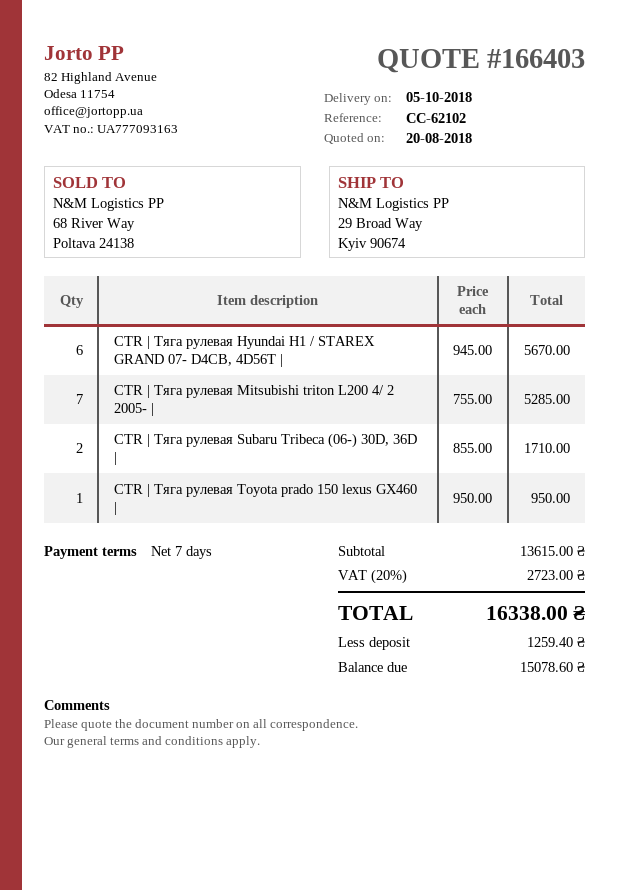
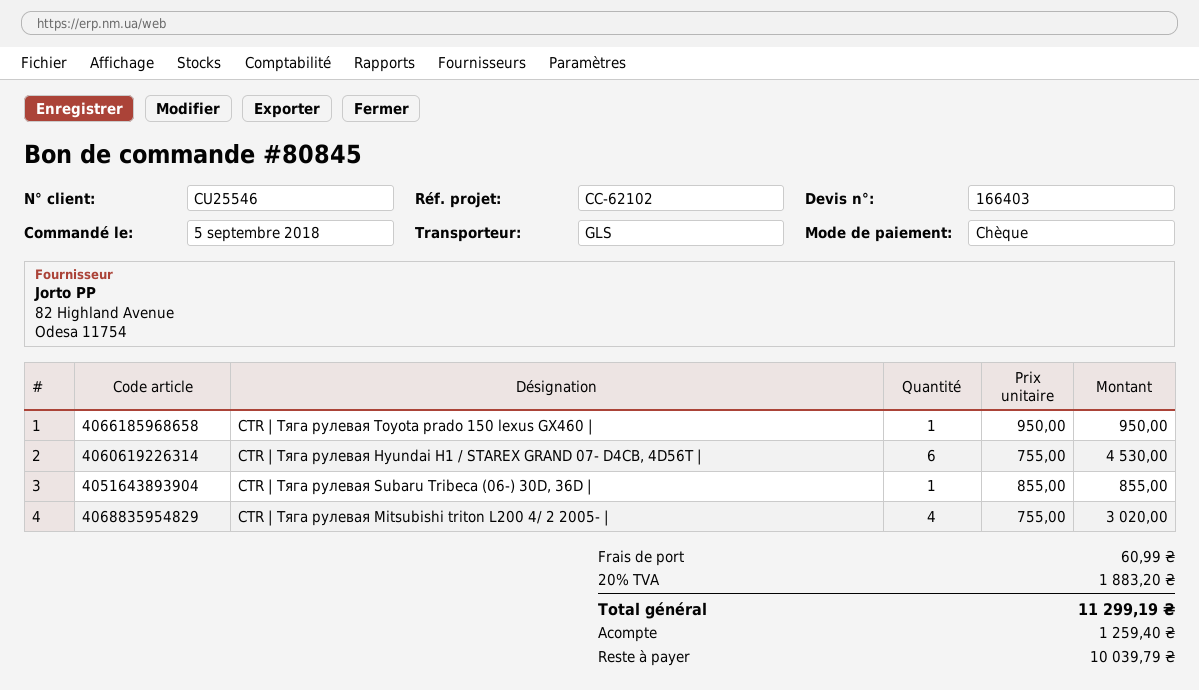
CTR | Тяга рулевая Hyundai H1 / STAREX GRAND 07- D4CB, 4D56T |: 6 x 945.00 = 5670.00 -> 6 x 755.00 = 4530.00
CTR | Тяга рулевая Mitsubishi triton L200 4/ 2 2005- |: 7 x 755.00 = 5285.00 -> 4 x 755.00 = 3020.00
CTR | Тяга рулевая Subaru Tribeca (06-) 30D, 36D |: 2 x 855.00 = 1710.00 -> 1 x 855.00 = 855.00
shipping: none -> 60.99
tax: 20% = 2723.00 -> 20% = 1883.20
total: 16338.00 -> 11299.19
balance: 15078.60 -> 10039.79

